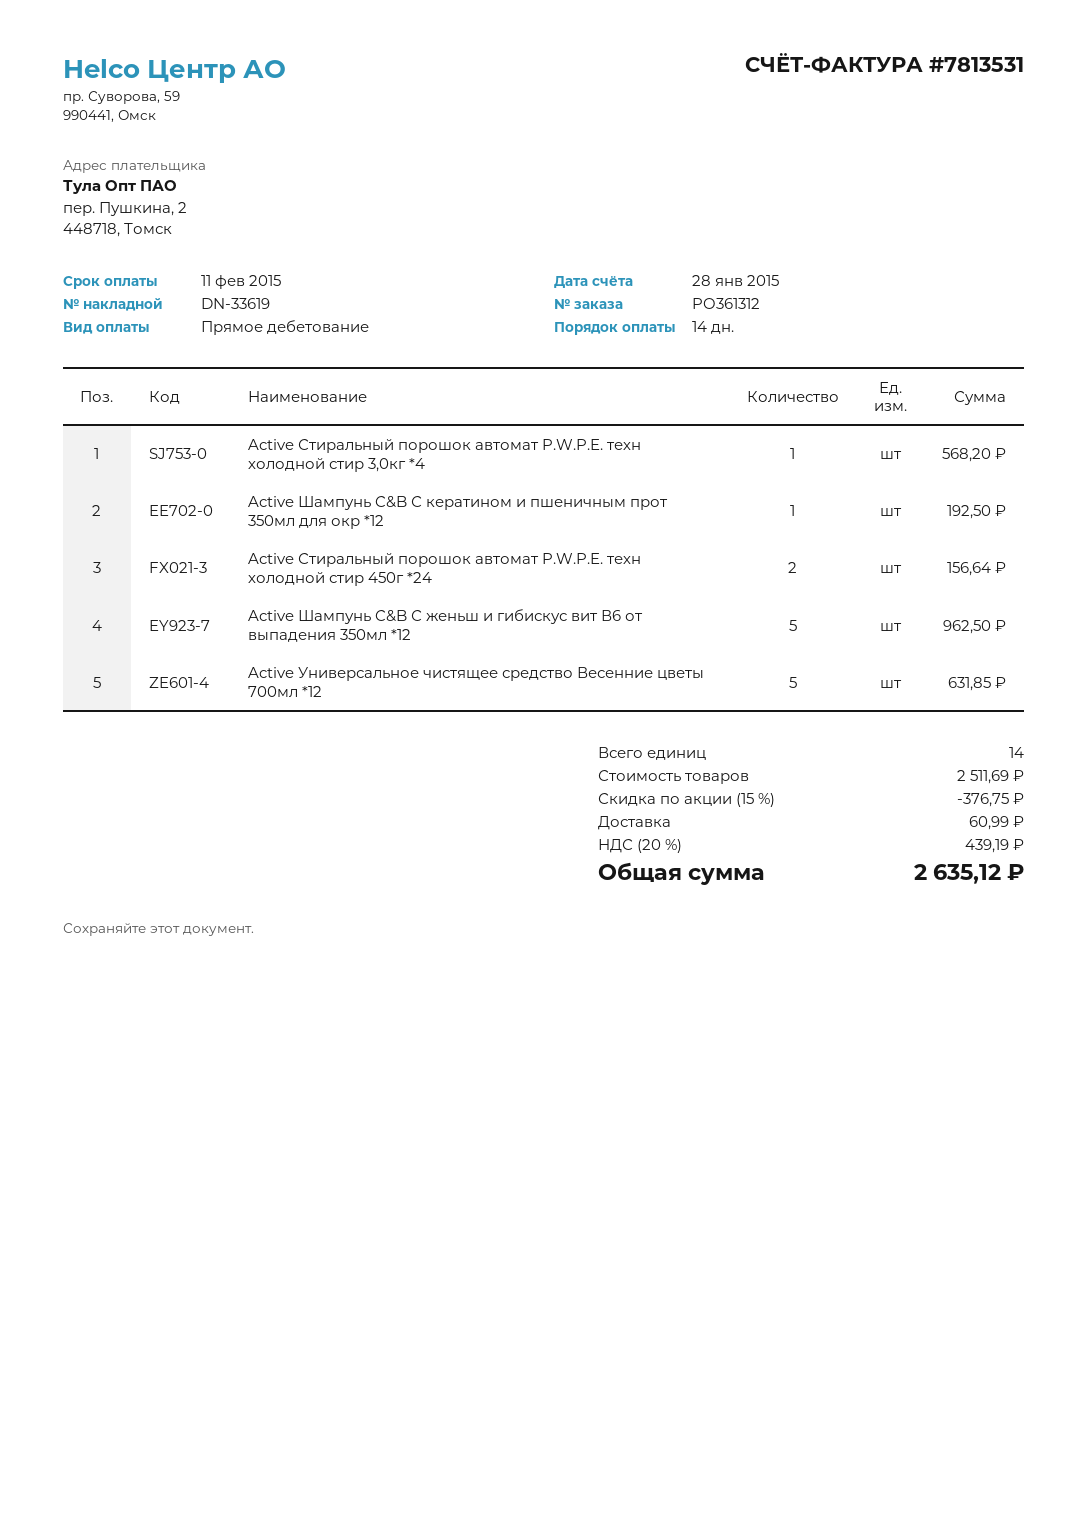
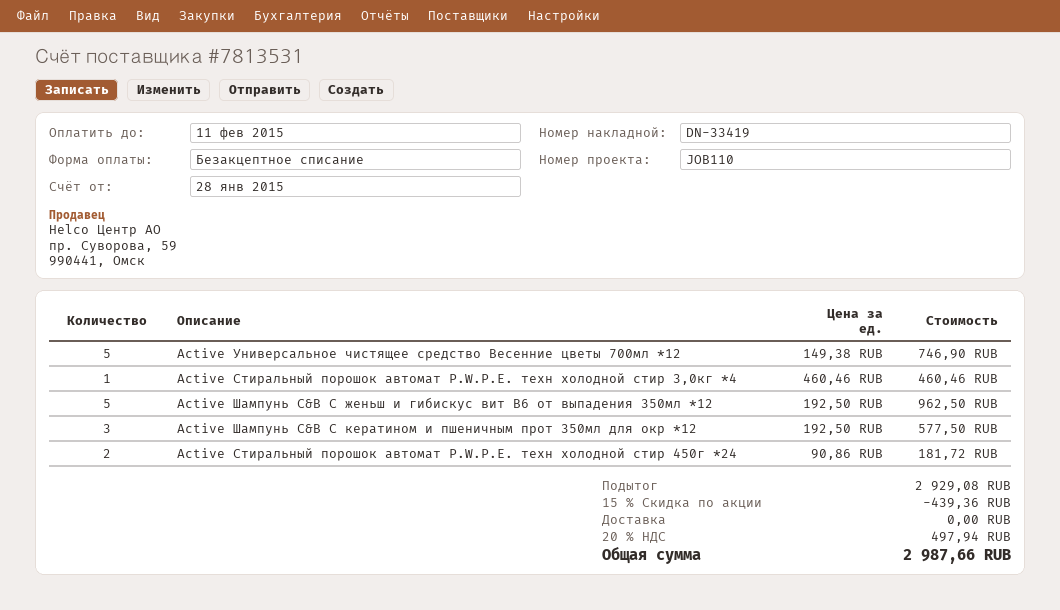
delivery note number: DN-33619 -> DN-33419
Active Стиральный порошок автомат P.W.P.E. техн холодной стир 3,0кг *4: 1 for 568.20 -> 1 for 460.46
Active Шампунь C&B С кератином и пшеничным прот 350мл для окр *12: 1 for 192.50 -> 3 for 577.50
Active Стиральный порошок автомат P.W.P.E. техн холодной стир 450г *24: 2 for 156.64 -> 2 for 181.72
Active Универсальное чистящее средство Весенние цветы 700мл *12: 5 for 631.85 -> 5 for 746.90
subtotal: 2511.69 -> 2929.08
discount: 15% = 376.75 -> 15% = 439.36
shipping: 60.99 -> 0.00
tax: 20% = 439.19 -> 20% = 497.94
total: 2635.12 -> 2987.66

